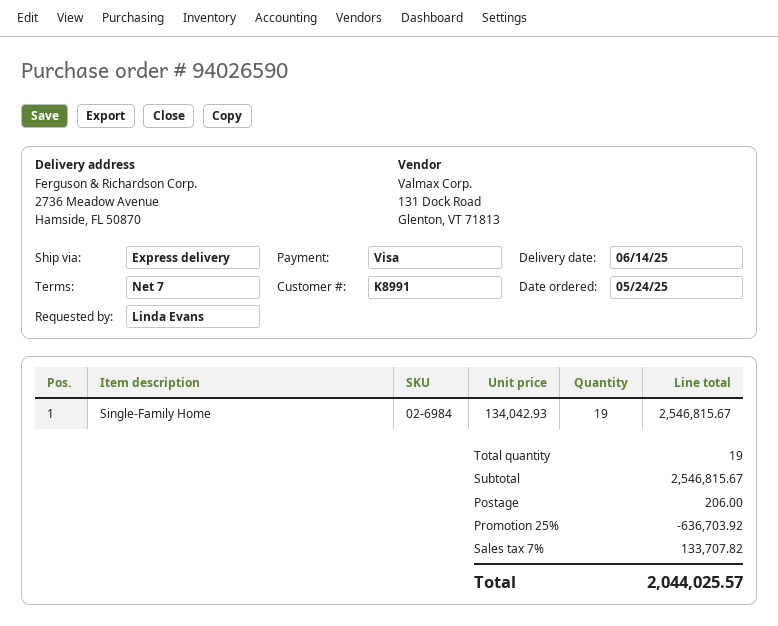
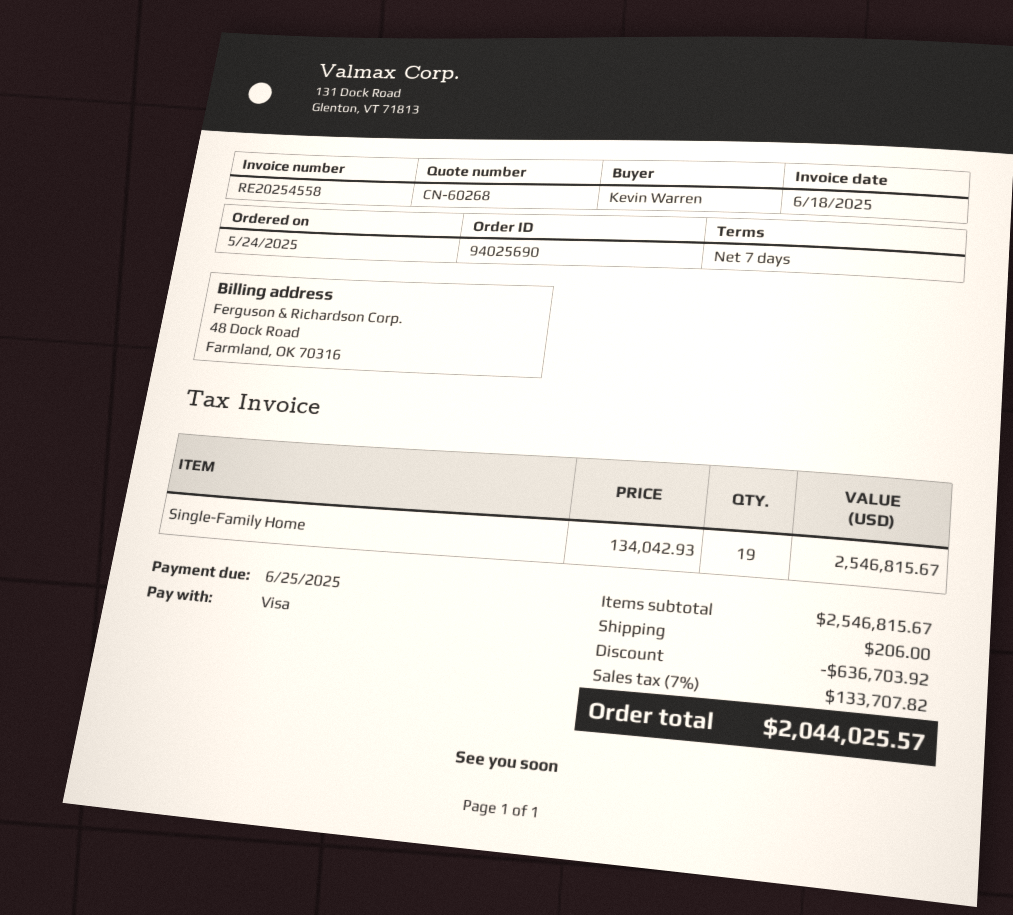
order number: 94026590 -> 94025690
ordered by: Linda Evans -> Kevin Warren

